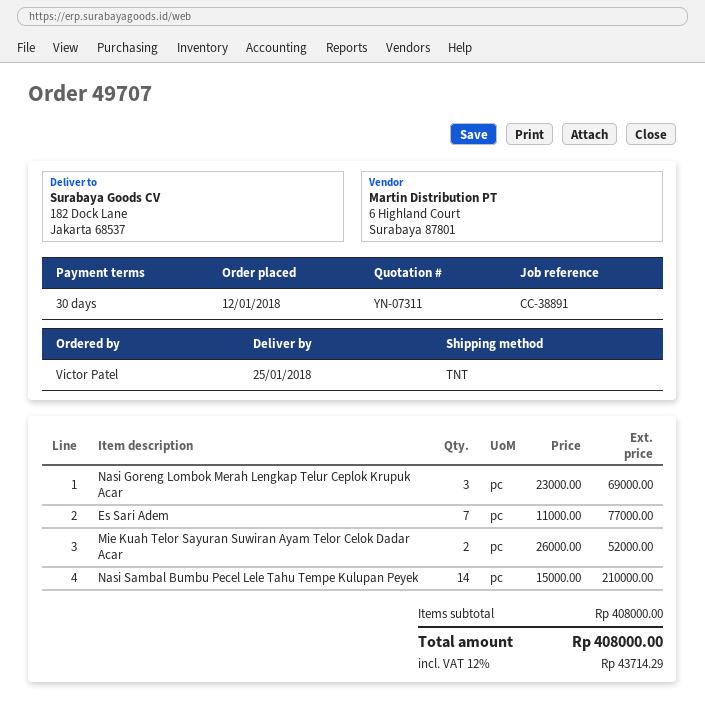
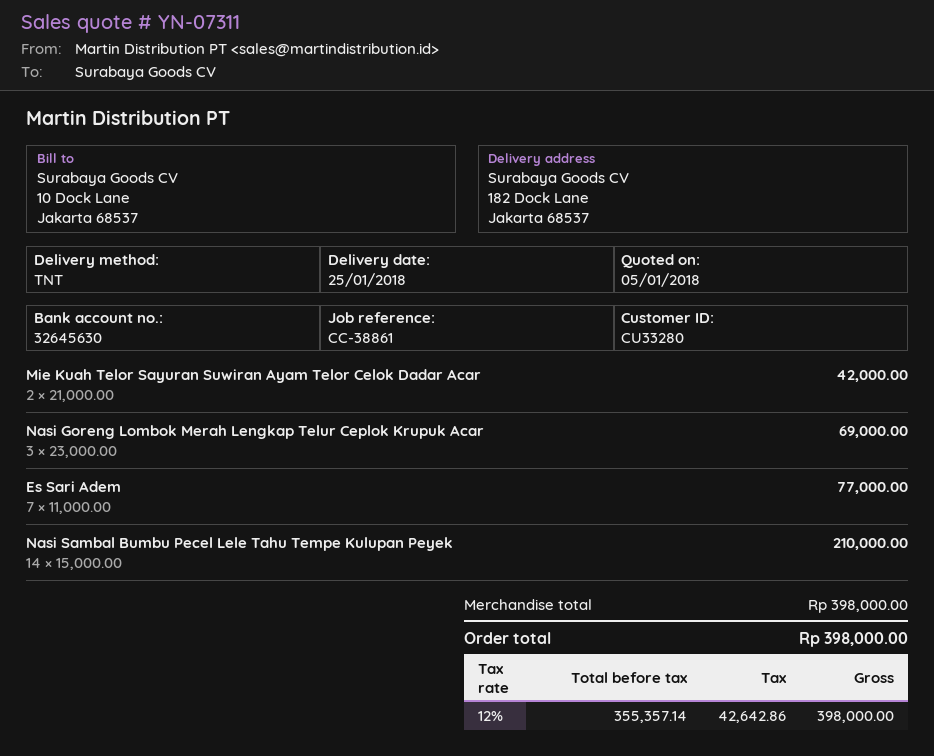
reference: CC-38891 -> CC-38861
Mie Kuah Telor Sayuran Suwiran Ayam Telor Celok Dadar Acar: 2 x 26000.00 = 52000.00 -> 2 x 21000.00 = 42000.00
subtotal: 408000.00 -> 398000.00
tax: 12% = 43714.29 -> 12% = 42642.86
total: 408000.00 -> 398000.00

